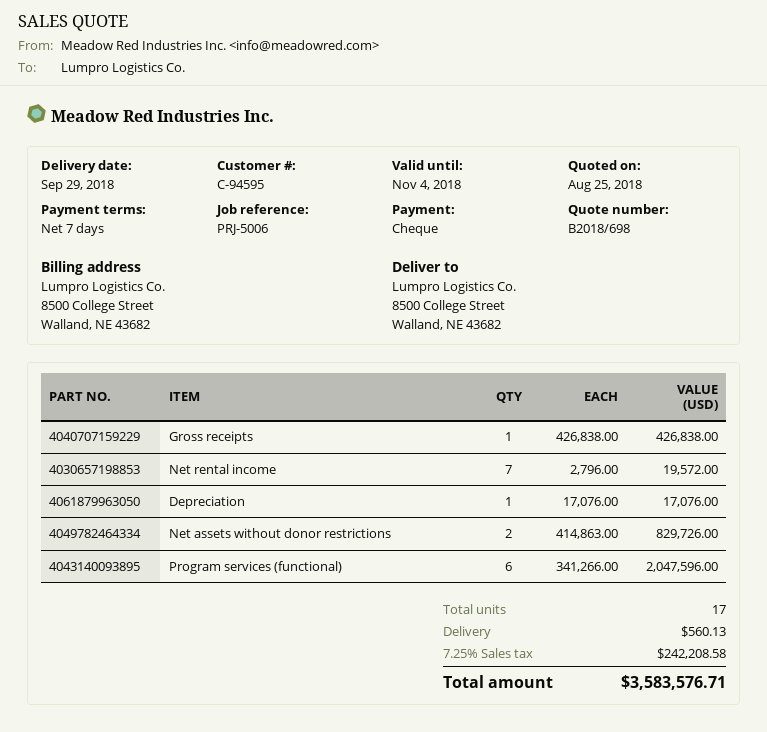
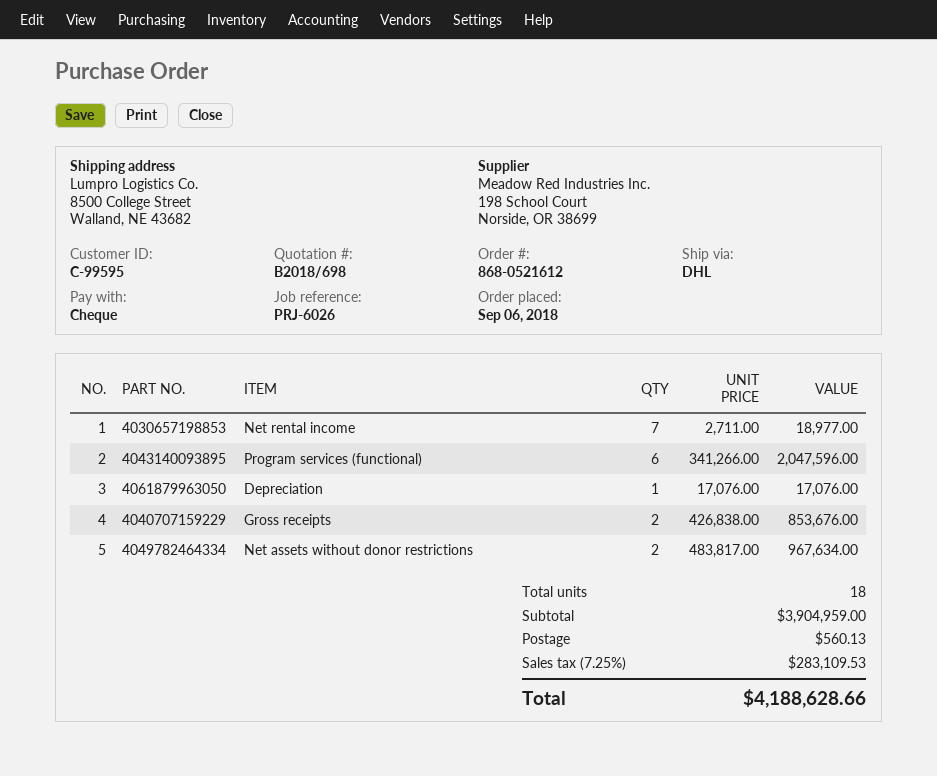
customer number: C-94595 -> C-99595
reference: PRJ-5006 -> PRJ-6026
Gross receipts: 1 x 426838.00 = 426838.00 -> 2 x 426838.00 = 853676.00
Net rental income: 7 x 2796.00 = 19572.00 -> 7 x 2711.00 = 18977.00
Net assets without donor restrictions: 2 x 414863.00 = 829726.00 -> 2 x 483817.00 = 967634.00
total quantity: 17 -> 18
tax: 7.25% = 242208.58 -> 7.25% = 283109.53
total: 3583576.71 -> 4188628.66

